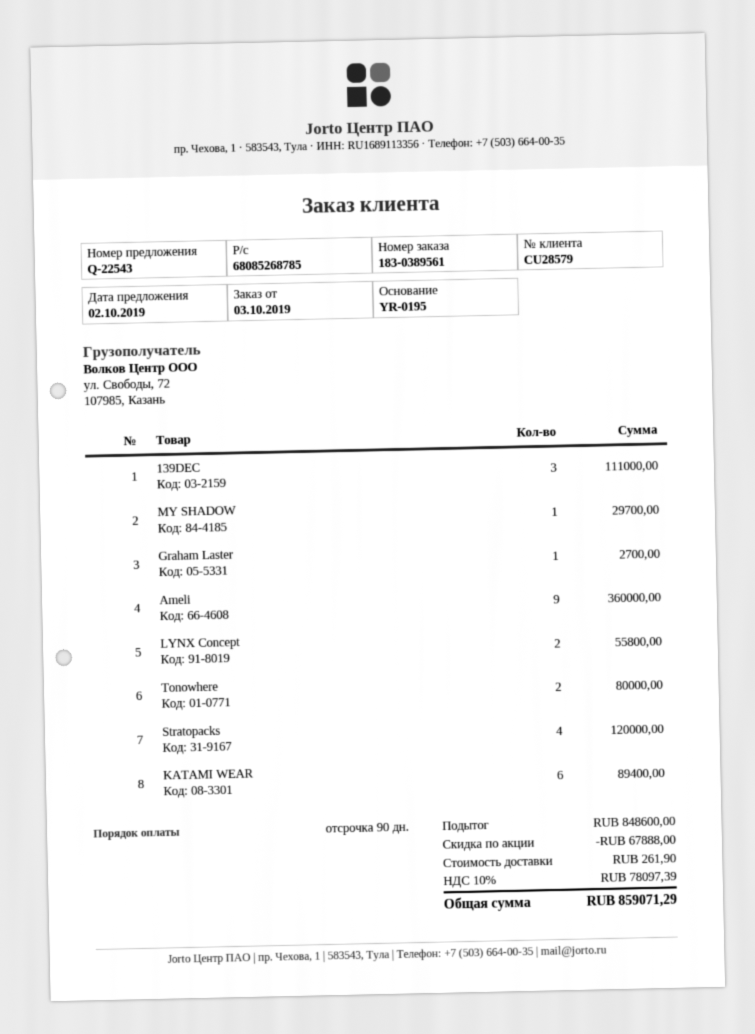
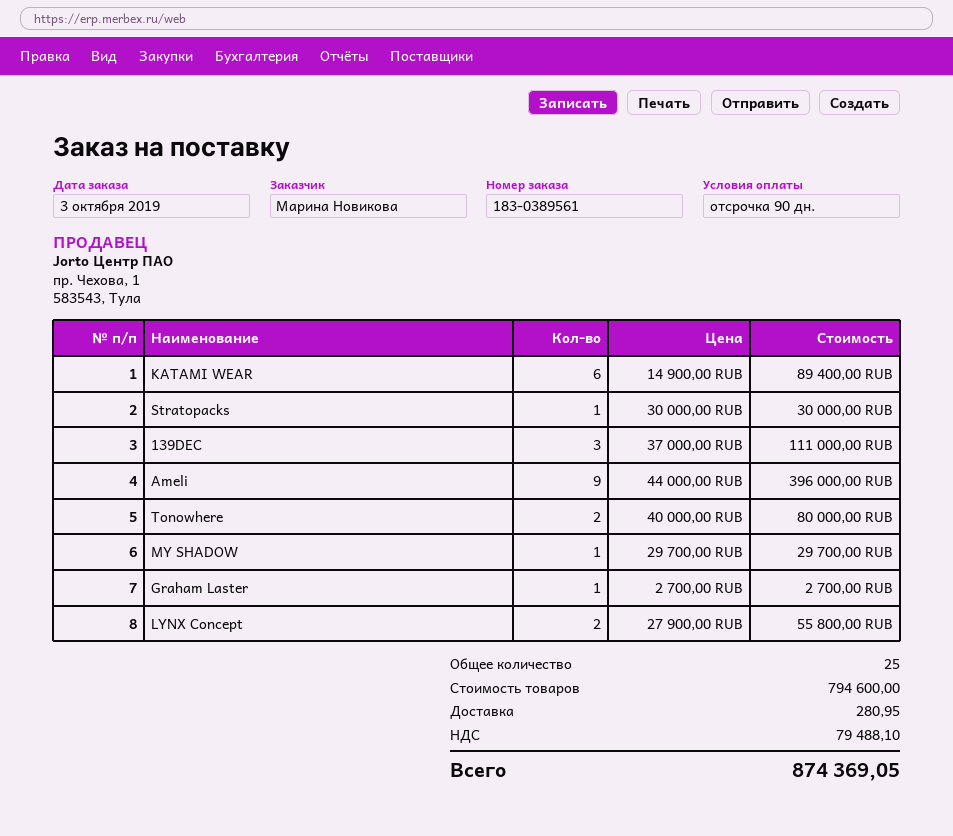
Ameli: 9 for 360000.00 -> 9 for 396000.00
Stratopacks: 4 for 120000.00 -> 1 for 30000.00
subtotal: 848600.00 -> 794600.00
discount: 67888.00 -> none
shipping: 261.90 -> 280.95
tax: 78097.39 -> 79488.10
total: 859071.29 -> 874369.05

